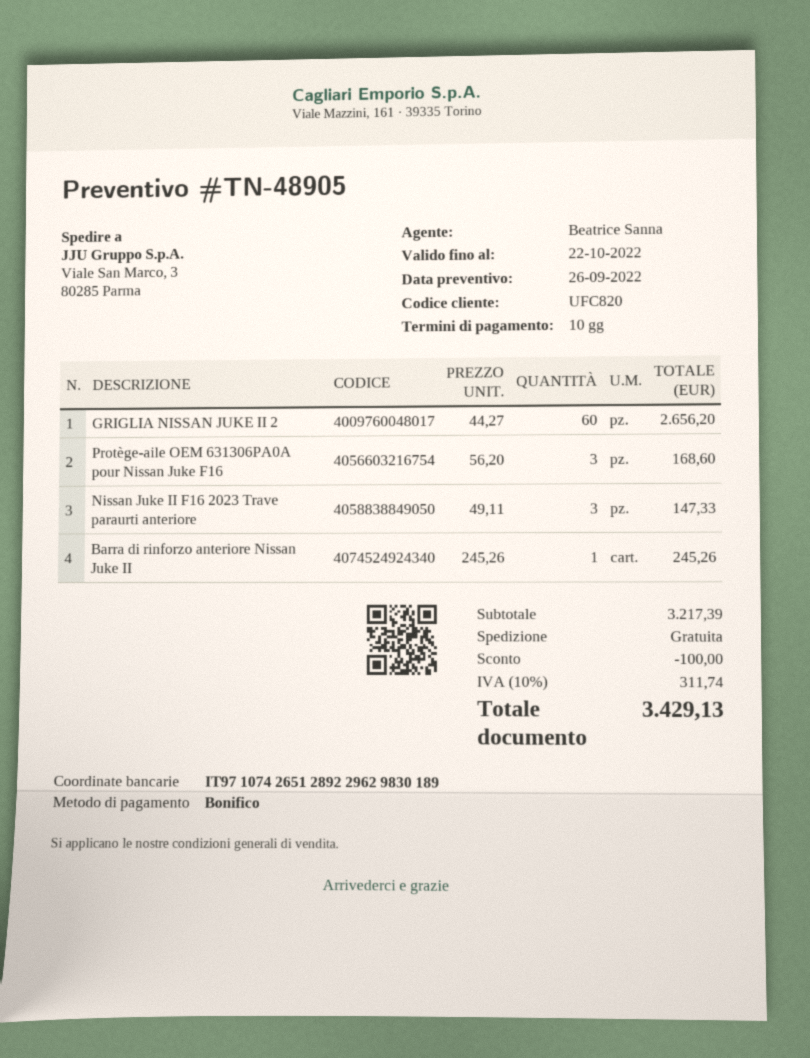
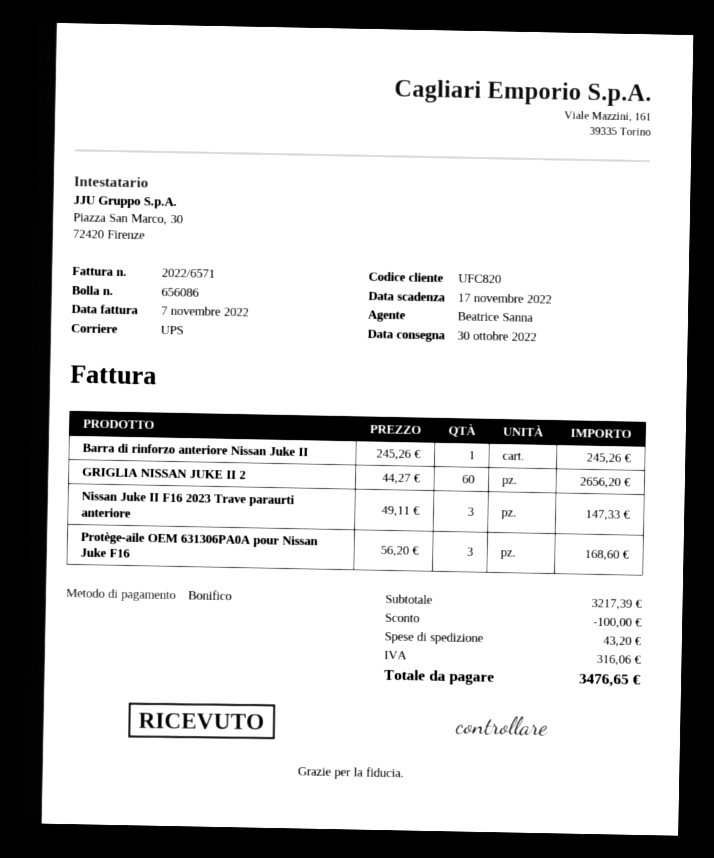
shipping: 0.00 -> 43.20
tax: 311.74 -> 316.06
total: 3429.13 -> 3476.65

